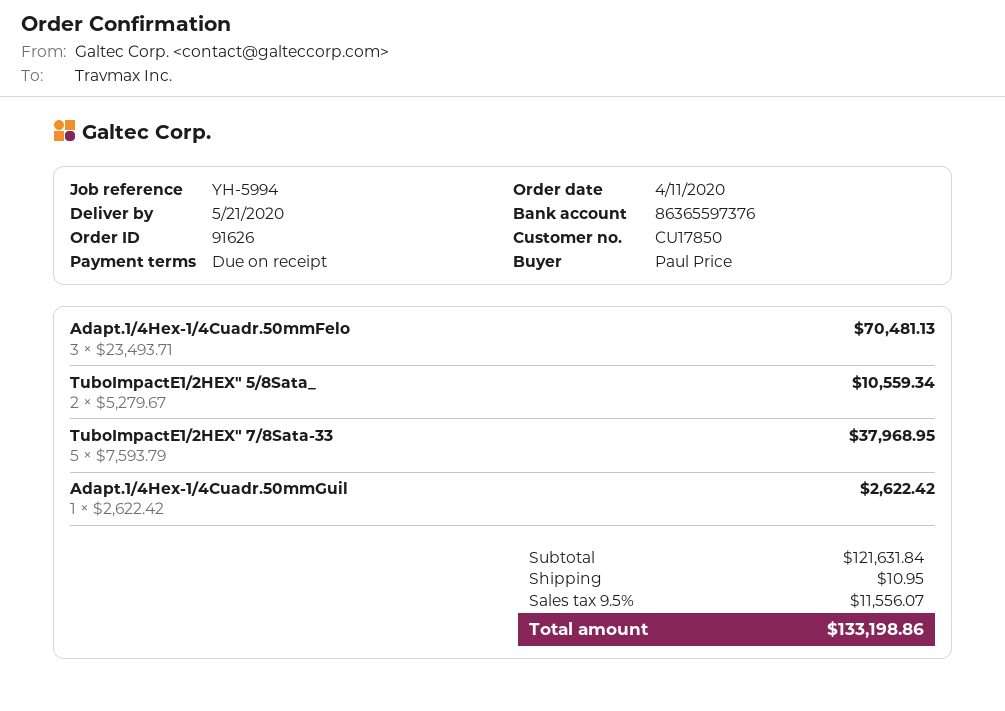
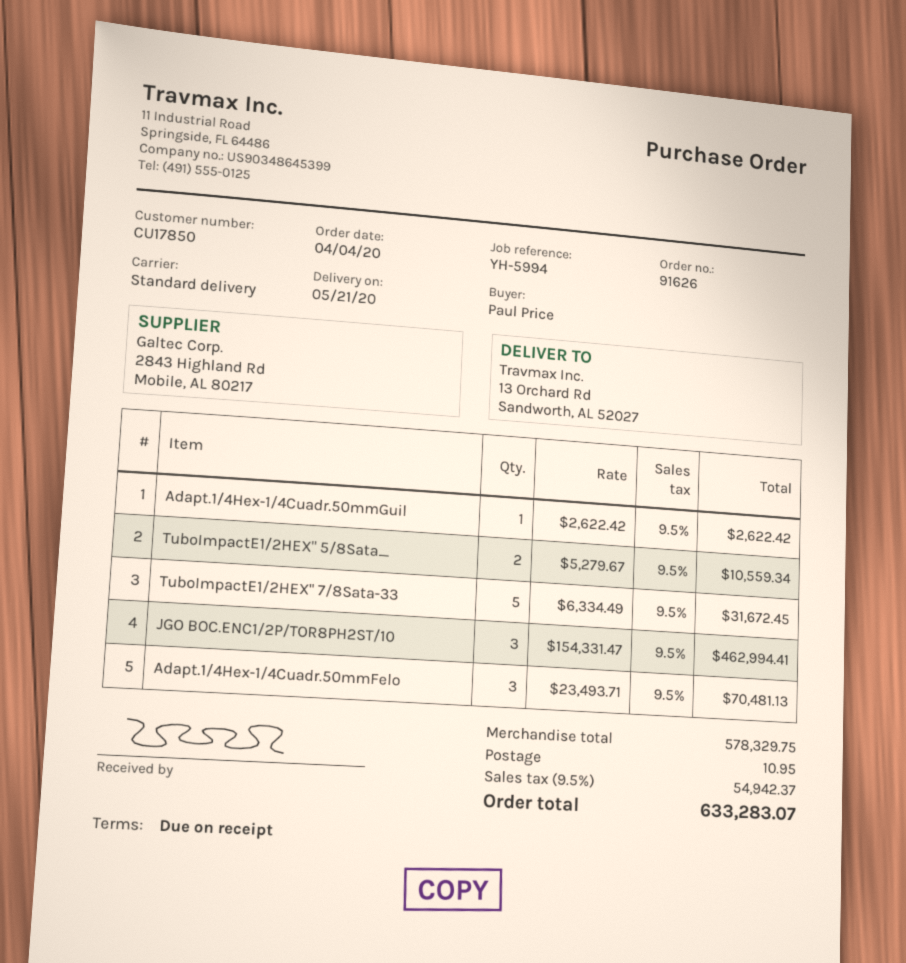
order date: 2020-04-11 -> 2020-04-04
TuboImpactE1/2HEX" 7/8Sata-33: 5 x 7593.79 = 37968.95 -> 5 x 6334.49 = 31672.45
JGO BOC.ENC1/2P/TOR8PH2ST/10: none -> 3 x 154331.47 = 462994.41
subtotal: 121631.84 -> 578329.75
tax: 9.5% = 11556.07 -> 9.5% = 54942.37
total: 133198.86 -> 633283.07

